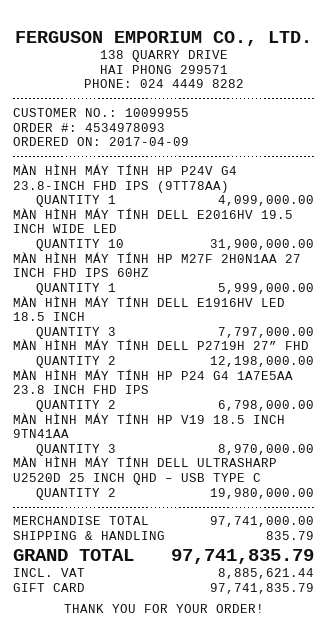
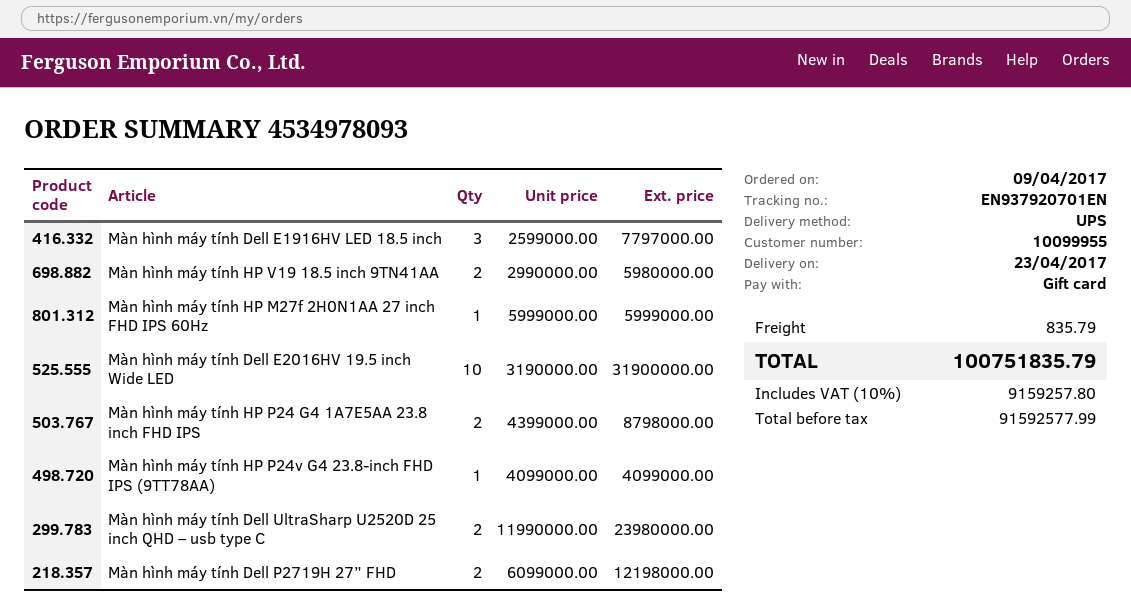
MÀN HÌNH MÁY TÍNH HP P24 G4 1A7E5AA 23.8 INCH FHD IPS: 2 for 6798000.00 -> 2 for 8798000.00
MÀN HÌNH MÁY TÍNH HP V19 18.5 INCH 9TN41AA: 3 for 8970000.00 -> 2 for 5980000.00
MÀN HÌNH MÁY TÍNH DELL ULTRASHARP U2520D 25 INCH QHD – USB TYPE C: 2 for 19980000.00 -> 2 for 23980000.00
tax: 8885621.44 -> 9159257.80
total: 97741835.79 -> 100751835.79

